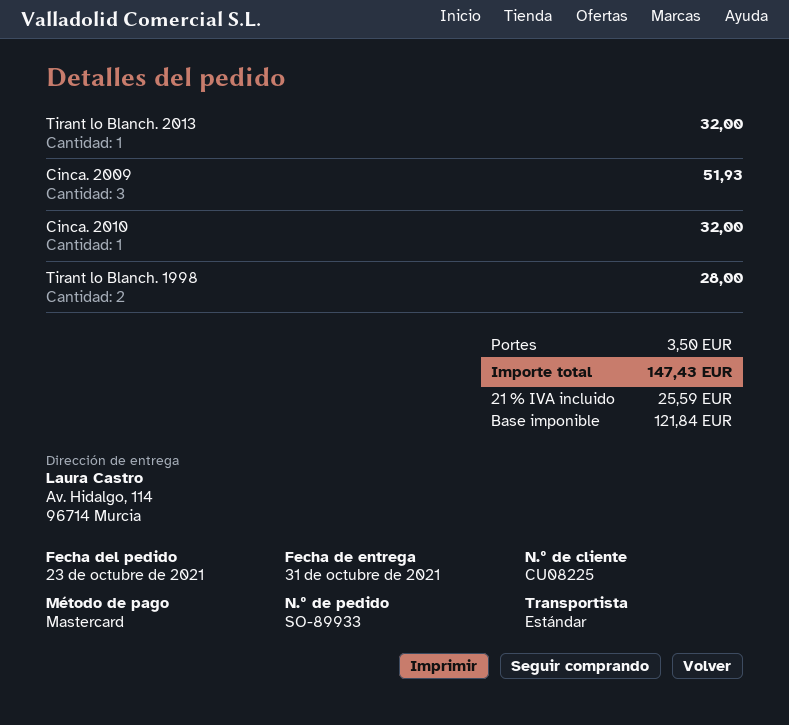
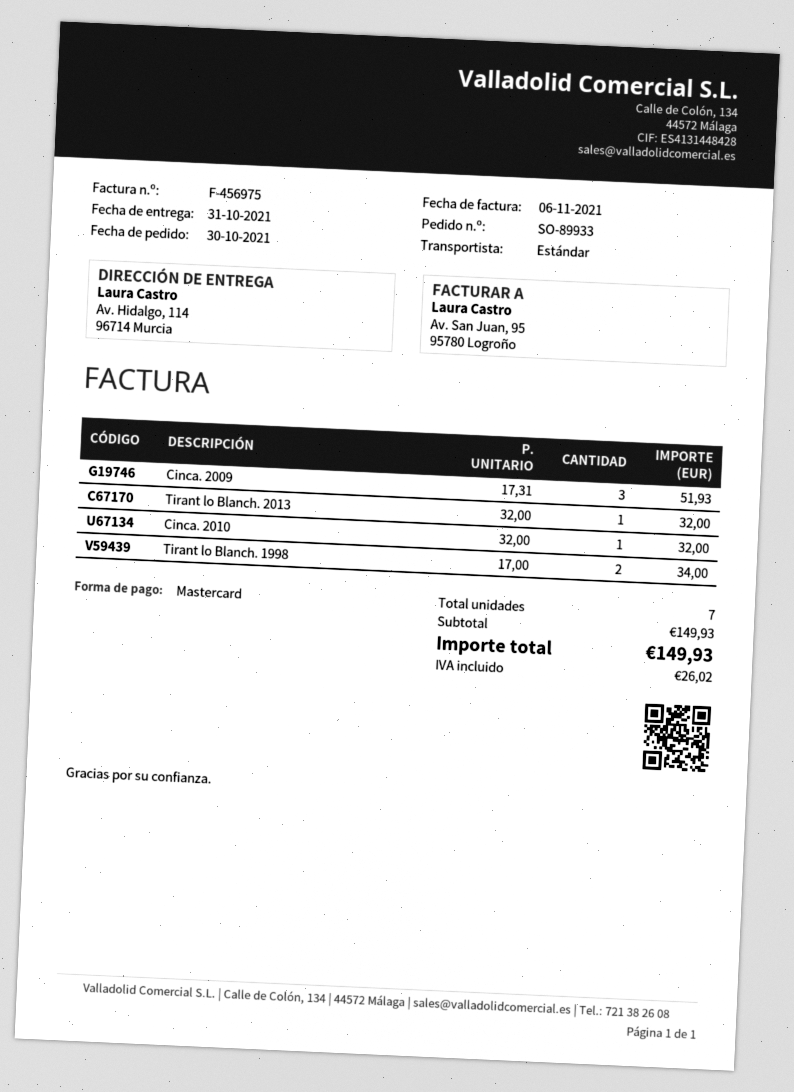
order date: 2021-10-23 -> 2021-10-30
Tirant lo Blanch. 1998: 2 for 28.00 -> 2 for 34.00
shipping: 3.50 -> none
tax: 25.59 -> 26.02
total: 147.43 -> 149.93

